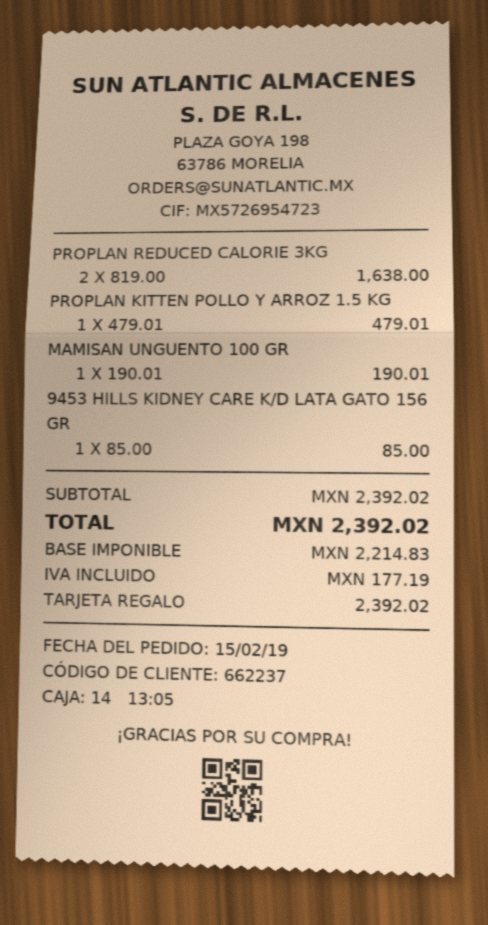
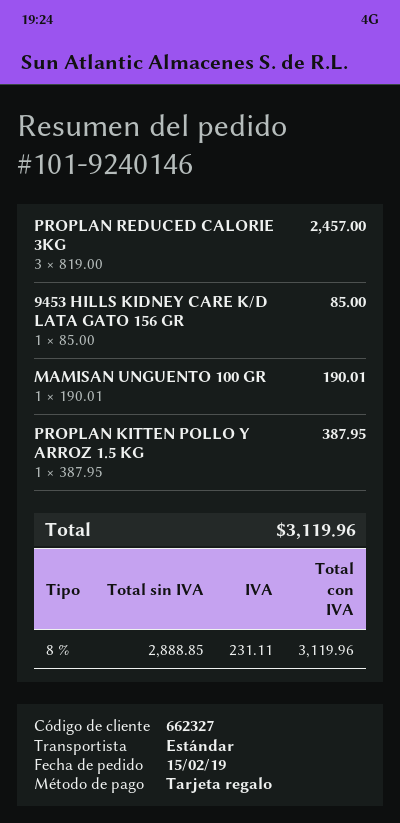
customer number: 662237 -> 662327
PROPLAN REDUCED CALORIE 3KG: 2 x 819.00 = 1638.00 -> 3 x 819.00 = 2457.00
PROPLAN KITTEN POLLO Y ARROZ 1.5 KG: 1 x 479.01 = 479.01 -> 1 x 387.95 = 387.95
net: 2214.83 -> 2888.85
tax: 177.19 -> 231.11
total: 2392.02 -> 3119.96

